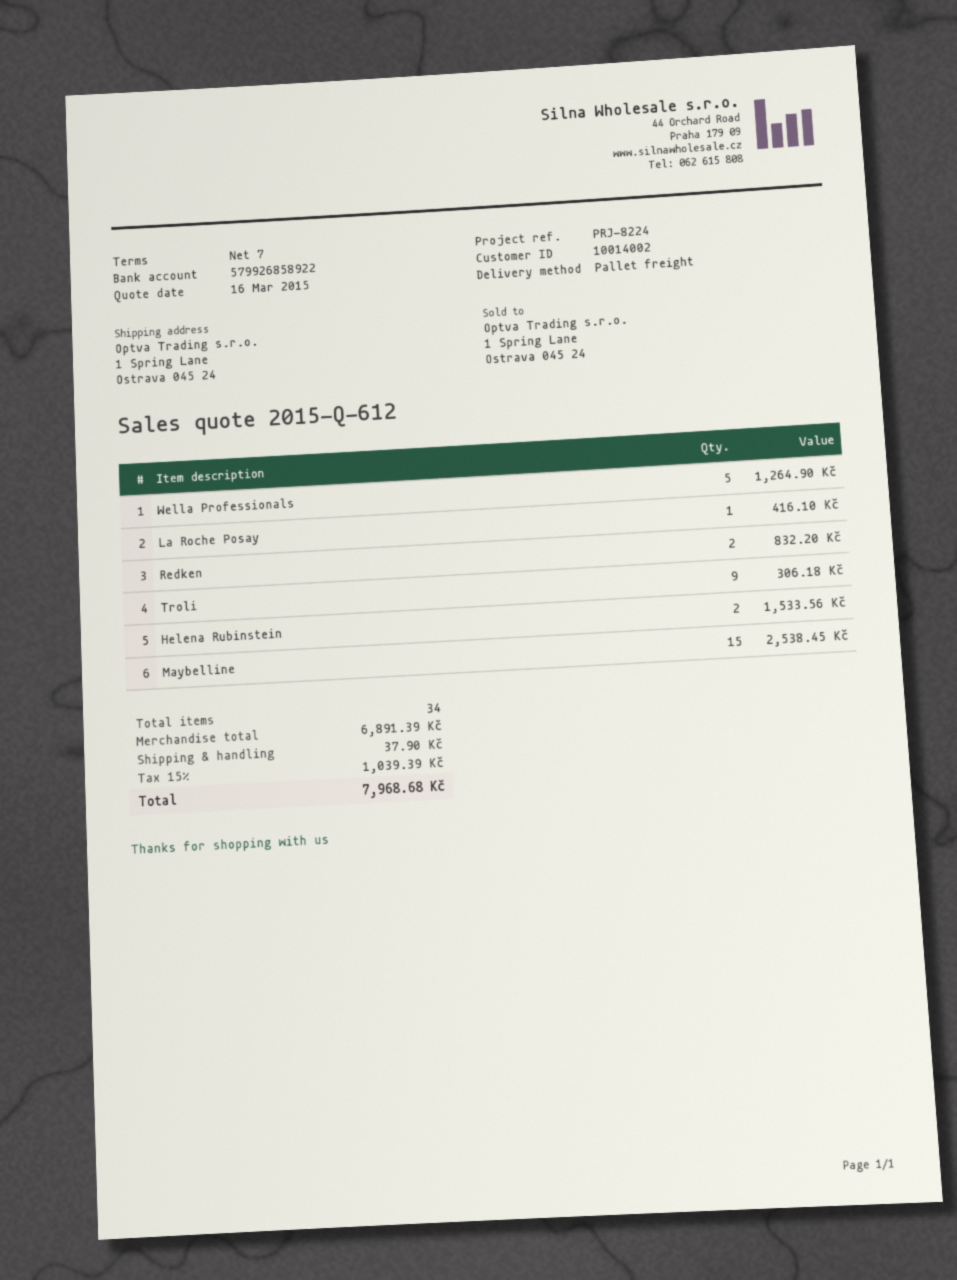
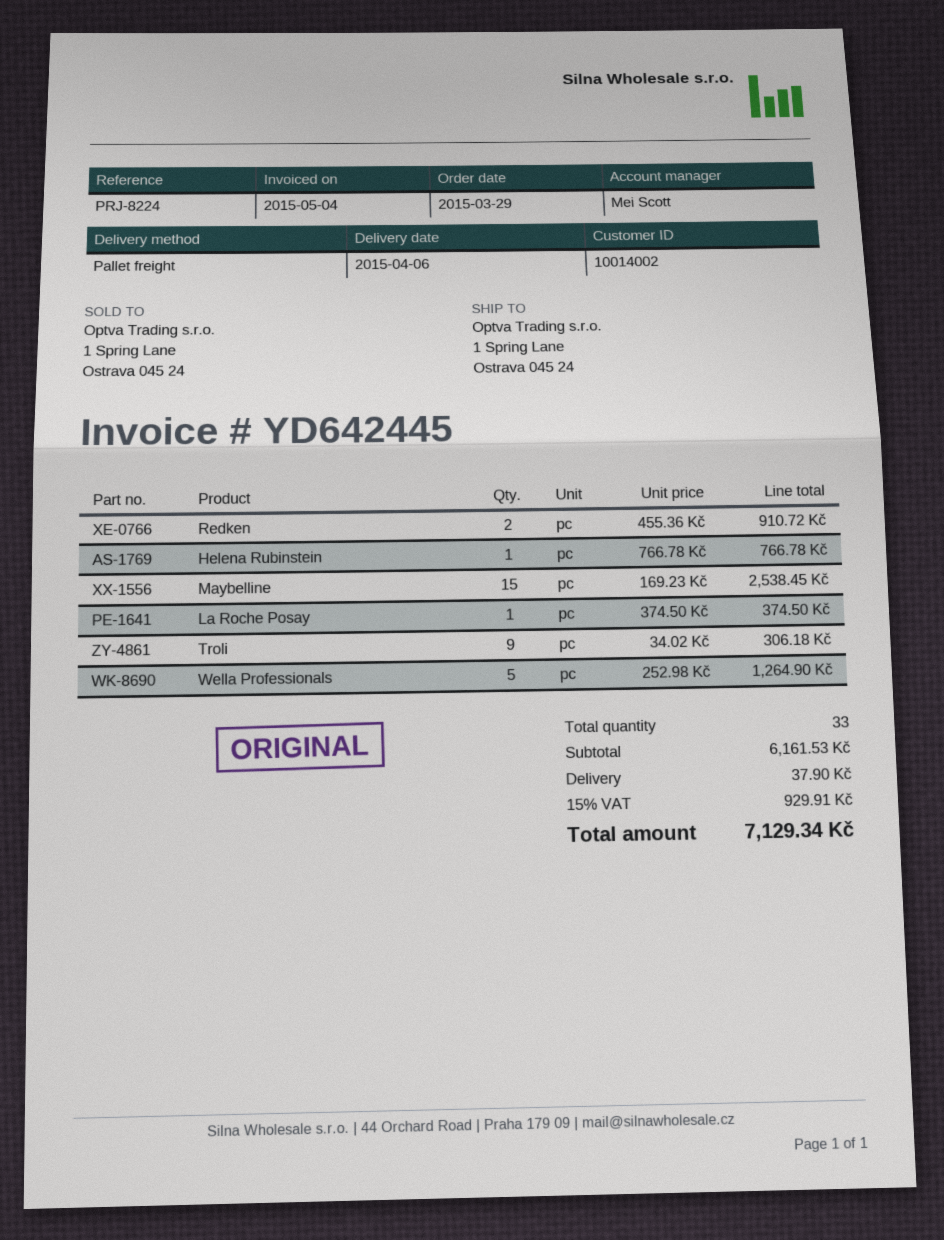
La Roche Posay: 1 for 416.10 -> 1 for 374.50
Redken: 2 for 832.20 -> 2 for 910.72
Helena Rubinstein: 2 for 1533.56 -> 1 for 766.78
total quantity: 34 -> 33
subtotal: 6891.39 -> 6161.53
tax: 15% = 1039.39 -> 15% = 929.91
total: 7968.68 -> 7129.34

